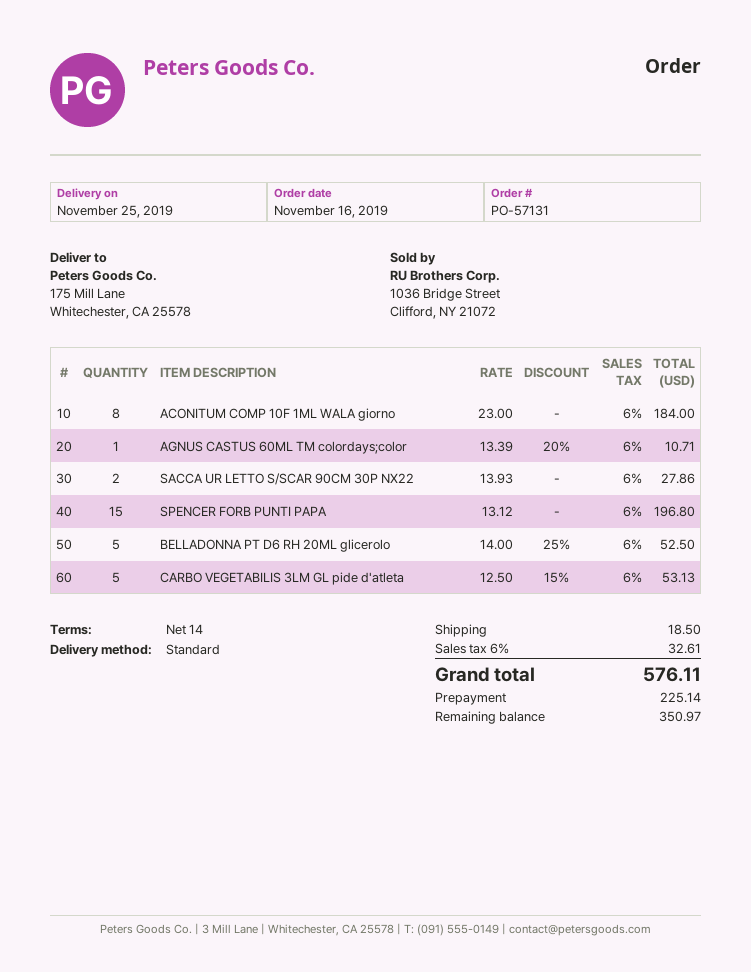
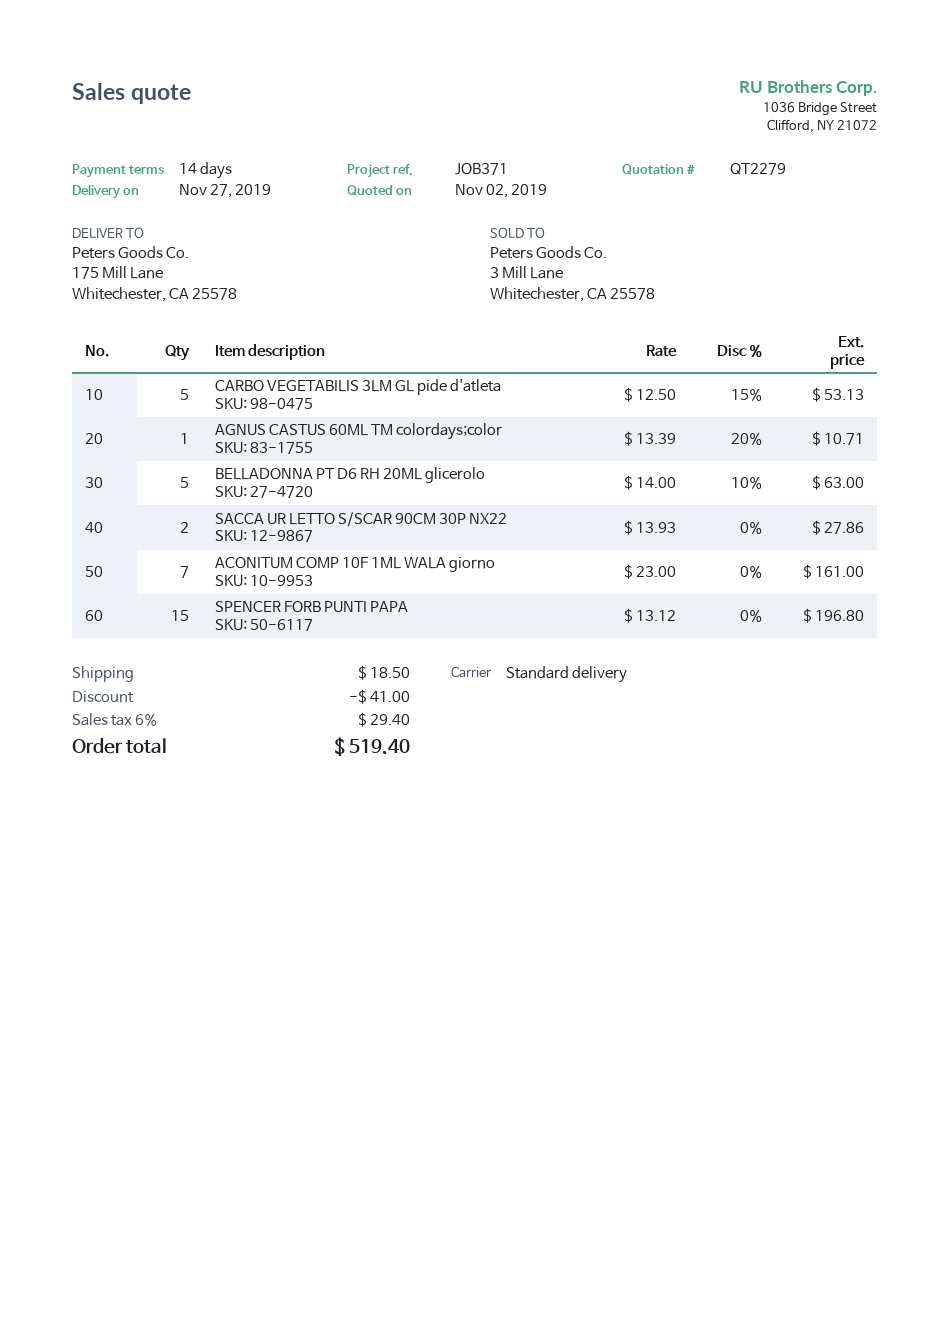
delivery date: 2019-11-25 -> 2019-11-27
ACONITUM COMP 10F 1ML WALA giorno: 8 x 23.00 = 184.00 -> 7 x 23.00 = 161.00
BELLADONNA PT D6 RH 20ML glicerolo: 5 x 14.00 - 25% = 52.50 -> 5 x 14.00 - 10% = 63.00
discount: none -> 41.00
tax: 6% = 32.61 -> 6% = 29.40
total: 576.11 -> 519.40

